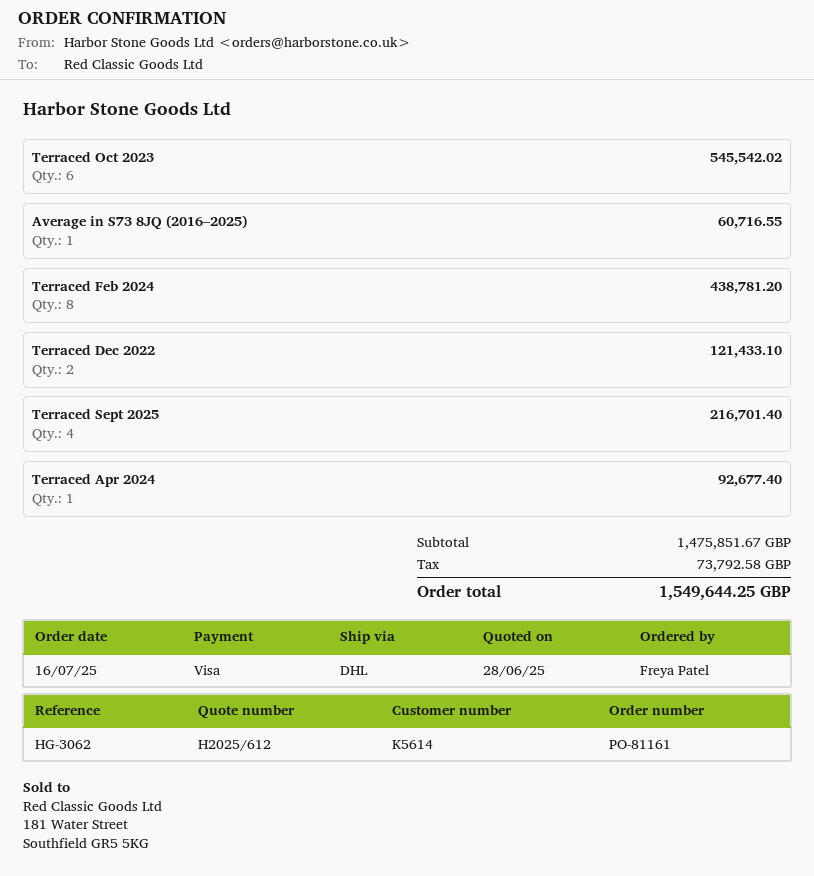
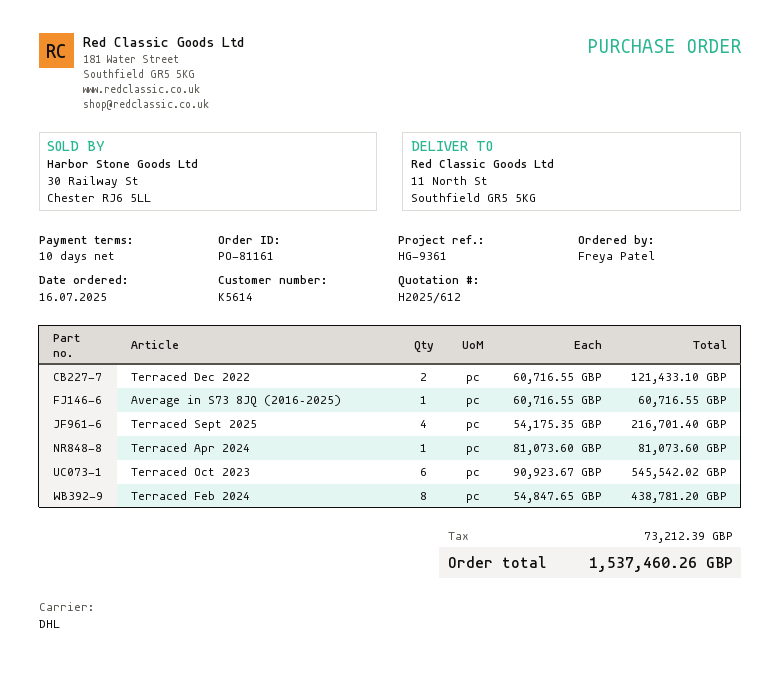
reference: HG-3062 -> HG-9361
Terraced Apr 2024: 1 for 92677.40 -> 1 for 81073.60
tax: 73792.58 -> 73212.39
total: 1549644.25 -> 1537460.26

